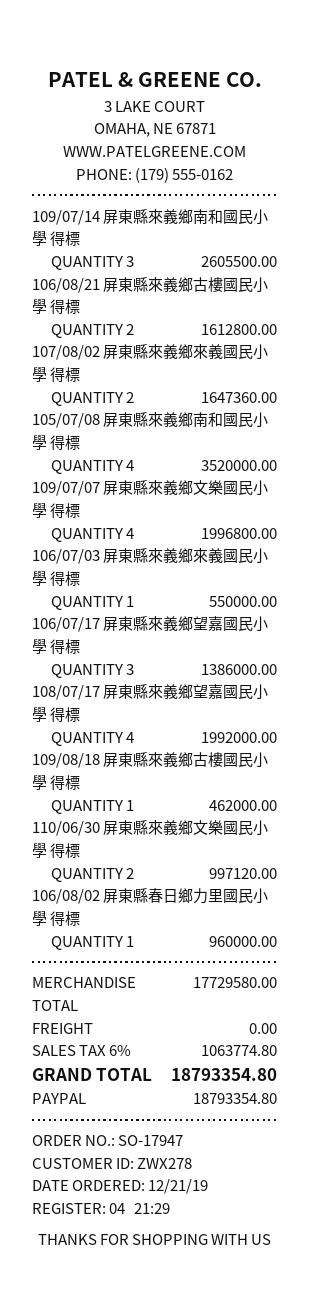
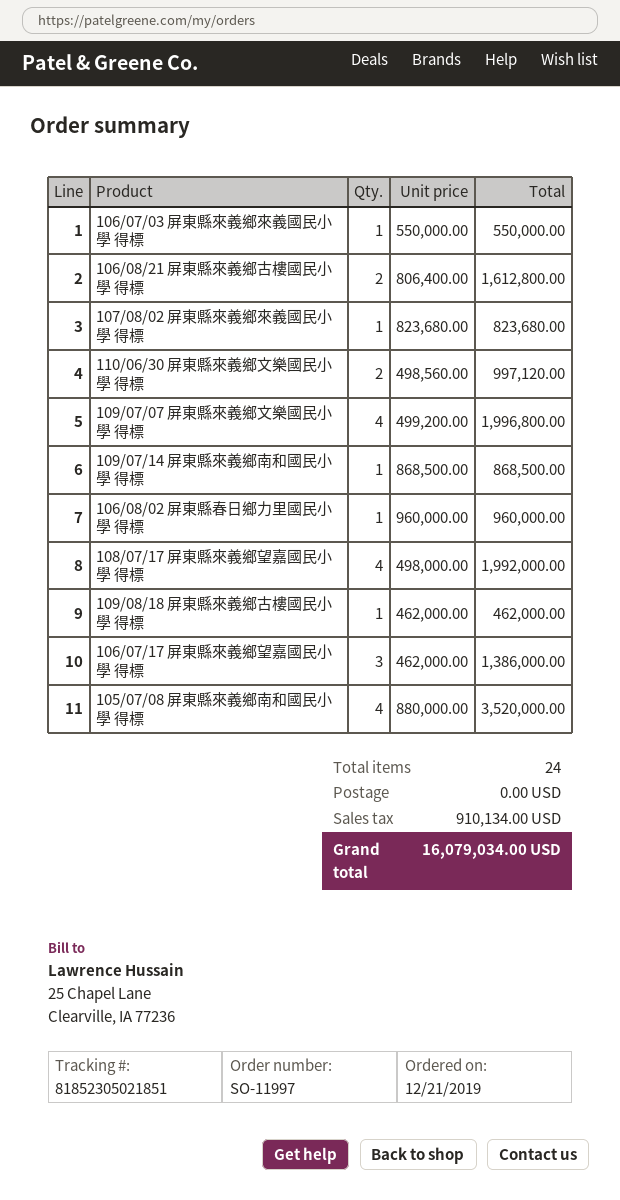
order number: SO-17947 -> SO-11997
109/07/14 屏東縣來義鄉南和國民小學 得標: 3 for 2605500.00 -> 1 for 868500.00
107/08/02 屏東縣來義鄉來義國民小學 得標: 2 for 1647360.00 -> 1 for 823680.00
tax: 1063774.80 -> 910134.00
total: 18793354.80 -> 16079034.00

